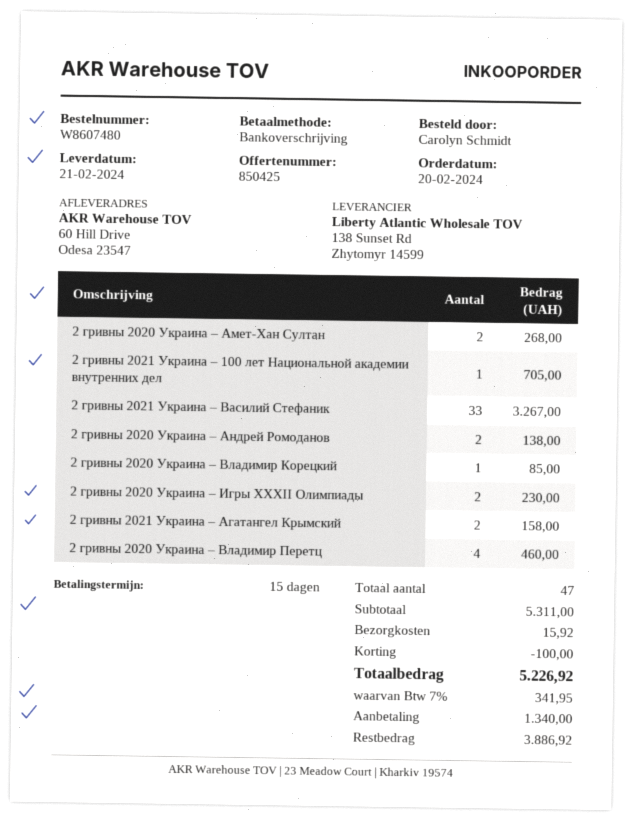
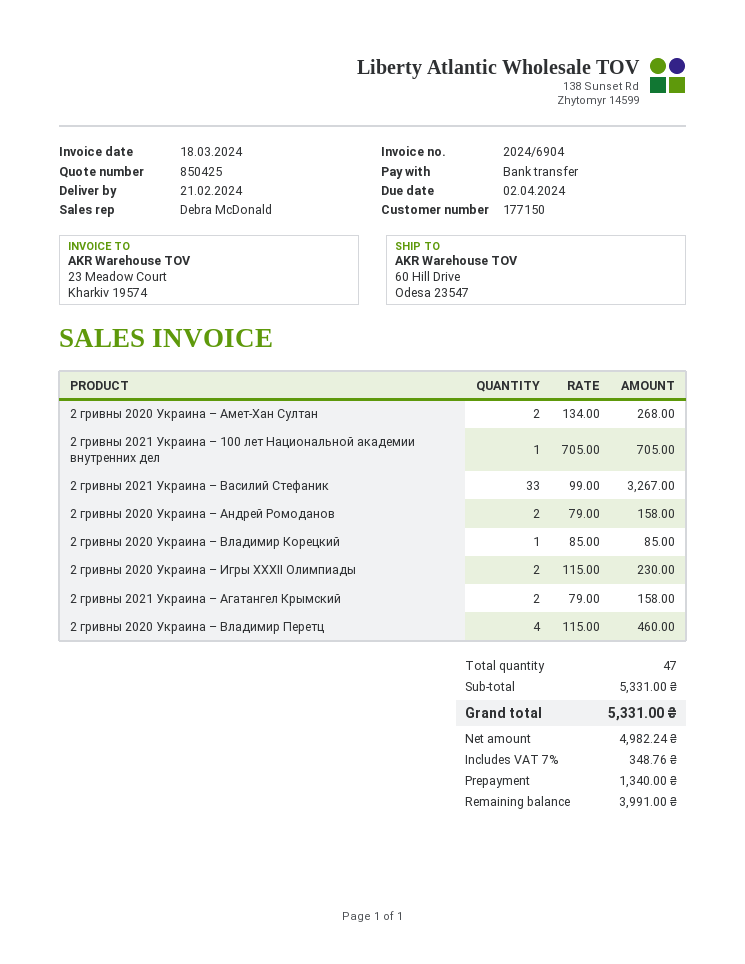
2 гривны 2020 Украина – Андрей Ромоданов: 2 for 138.00 -> 2 for 158.00
subtotal: 5311.00 -> 5331.00
discount: 100.00 -> none
shipping: 15.92 -> none
tax: 7% = 341.95 -> 7% = 348.76
total: 5226.92 -> 5331.00
balance: 3886.92 -> 3991.00

